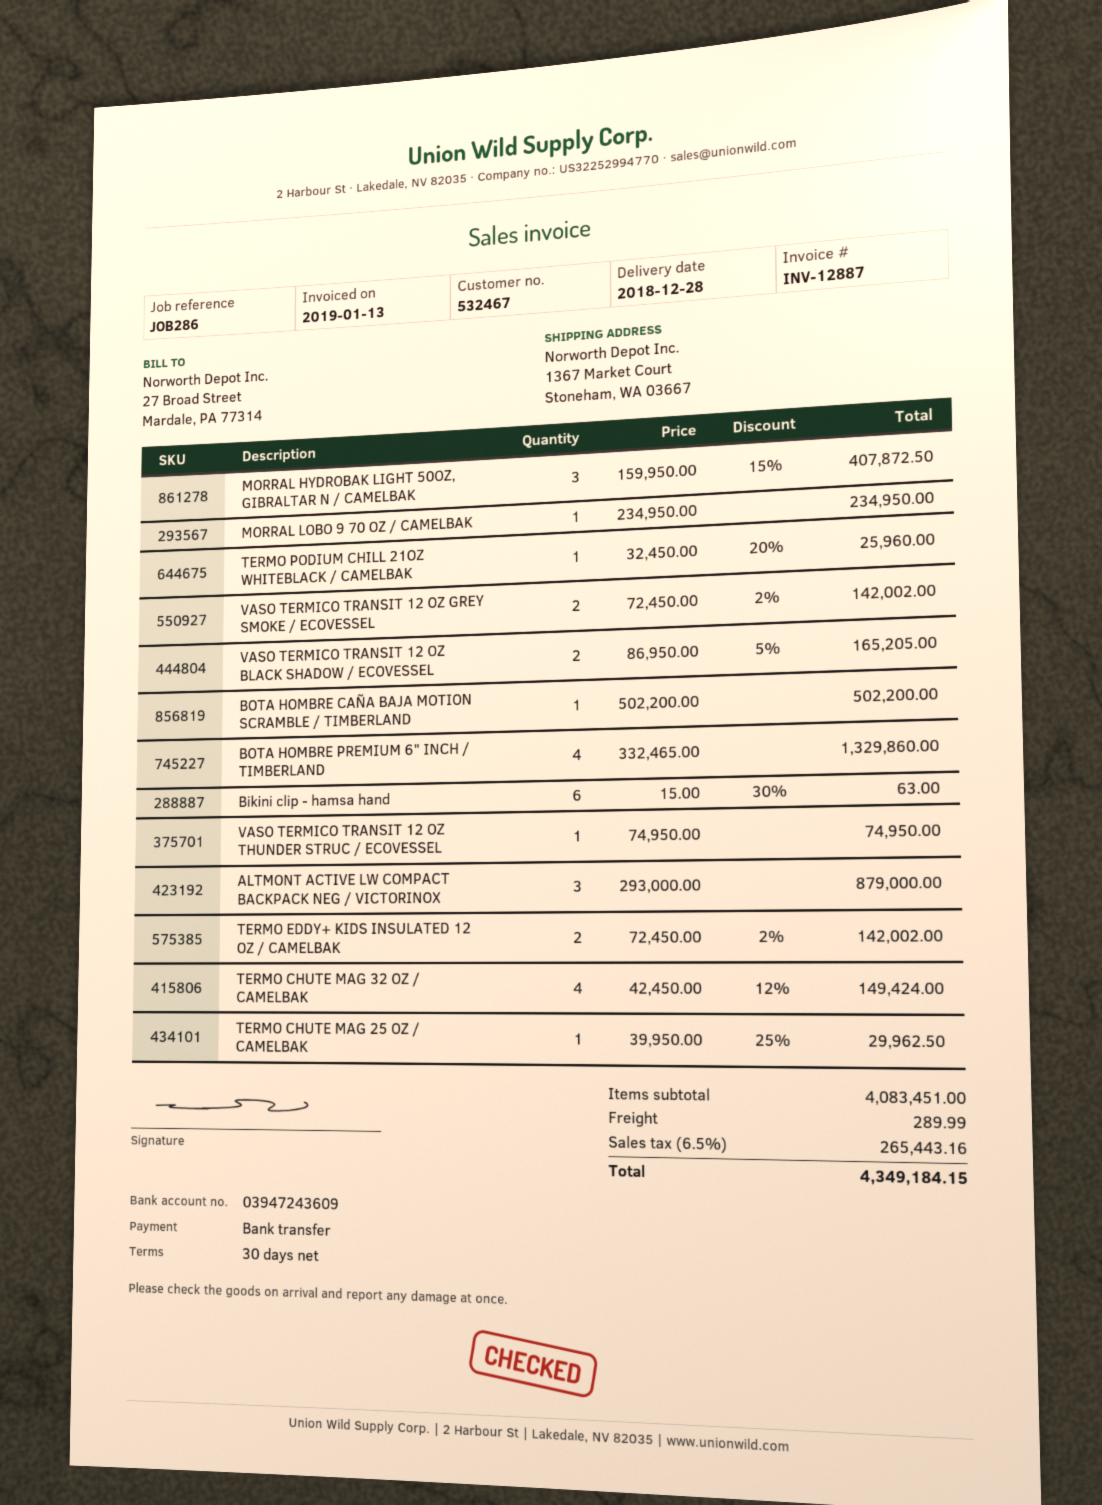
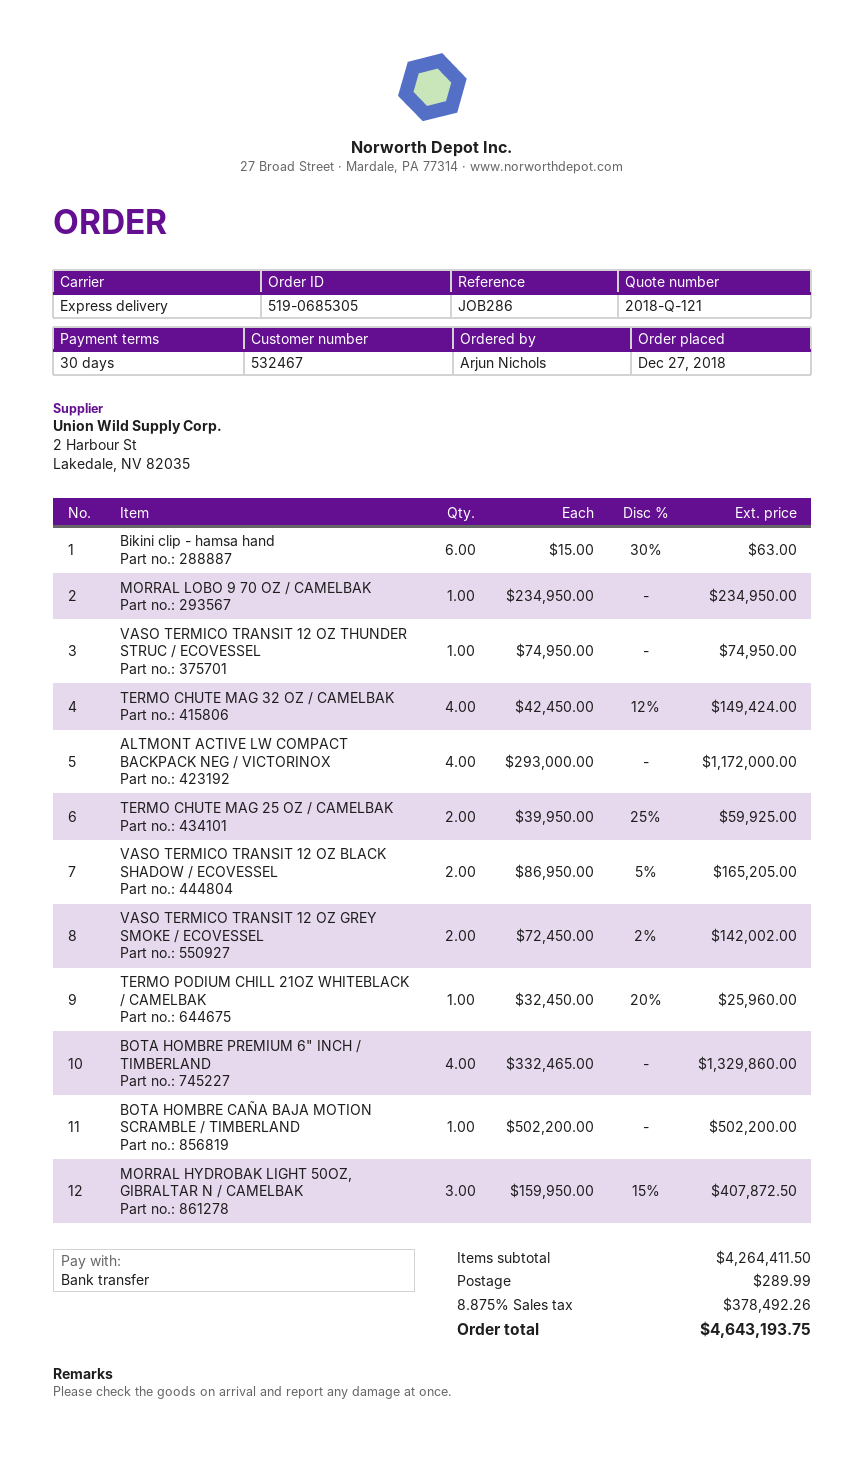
ALTMONT ACTIVE LW COMPACT BACKPACK NEG / VICTORINOX: 3 x 293000.00 = 879000.00 -> 4 x 293000.00 = 1172000.00
TERMO EDDY+ KIDS INSULATED 12 OZ / CAMELBAK: 2 x 72450.00 - 2% = 142002.00 -> none
TERMO CHUTE MAG 25 OZ / CAMELBAK: 1 x 39950.00 - 25% = 29962.50 -> 2 x 39950.00 - 25% = 59925.00
subtotal: 4083451.00 -> 4264411.50
tax: 6.5% = 265443.16 -> 8.875% = 378492.26
total: 4349184.15 -> 4643193.75

